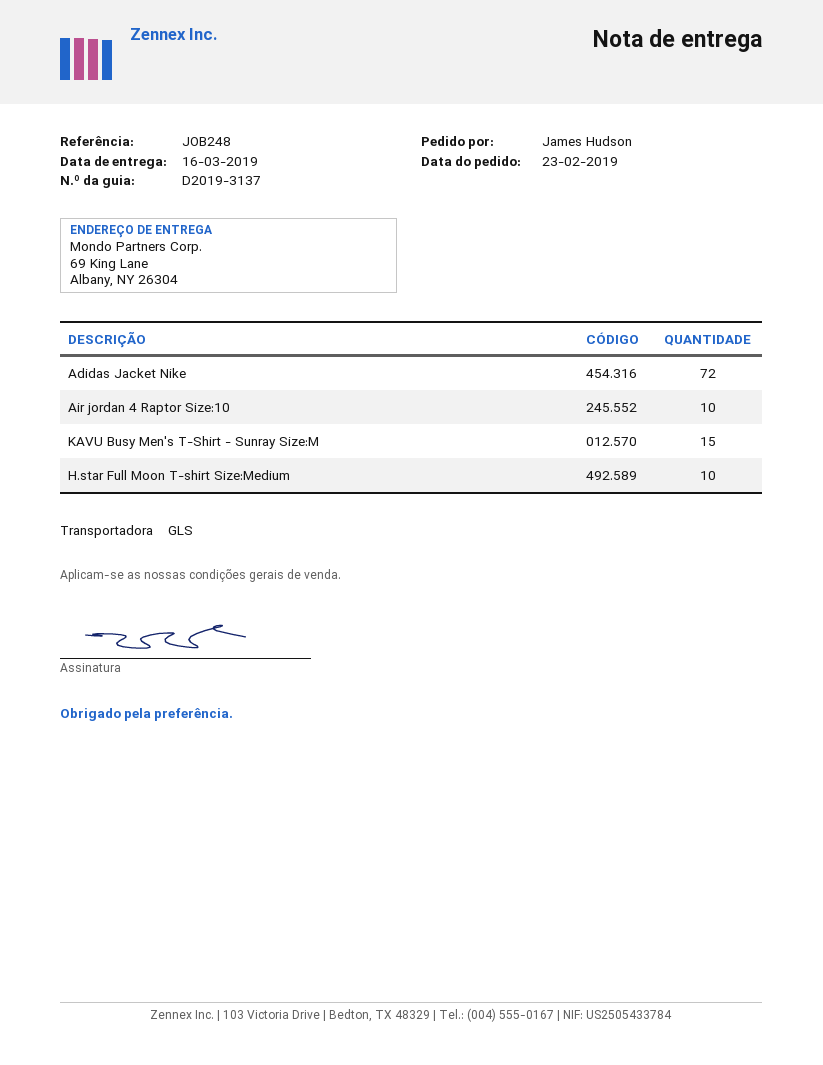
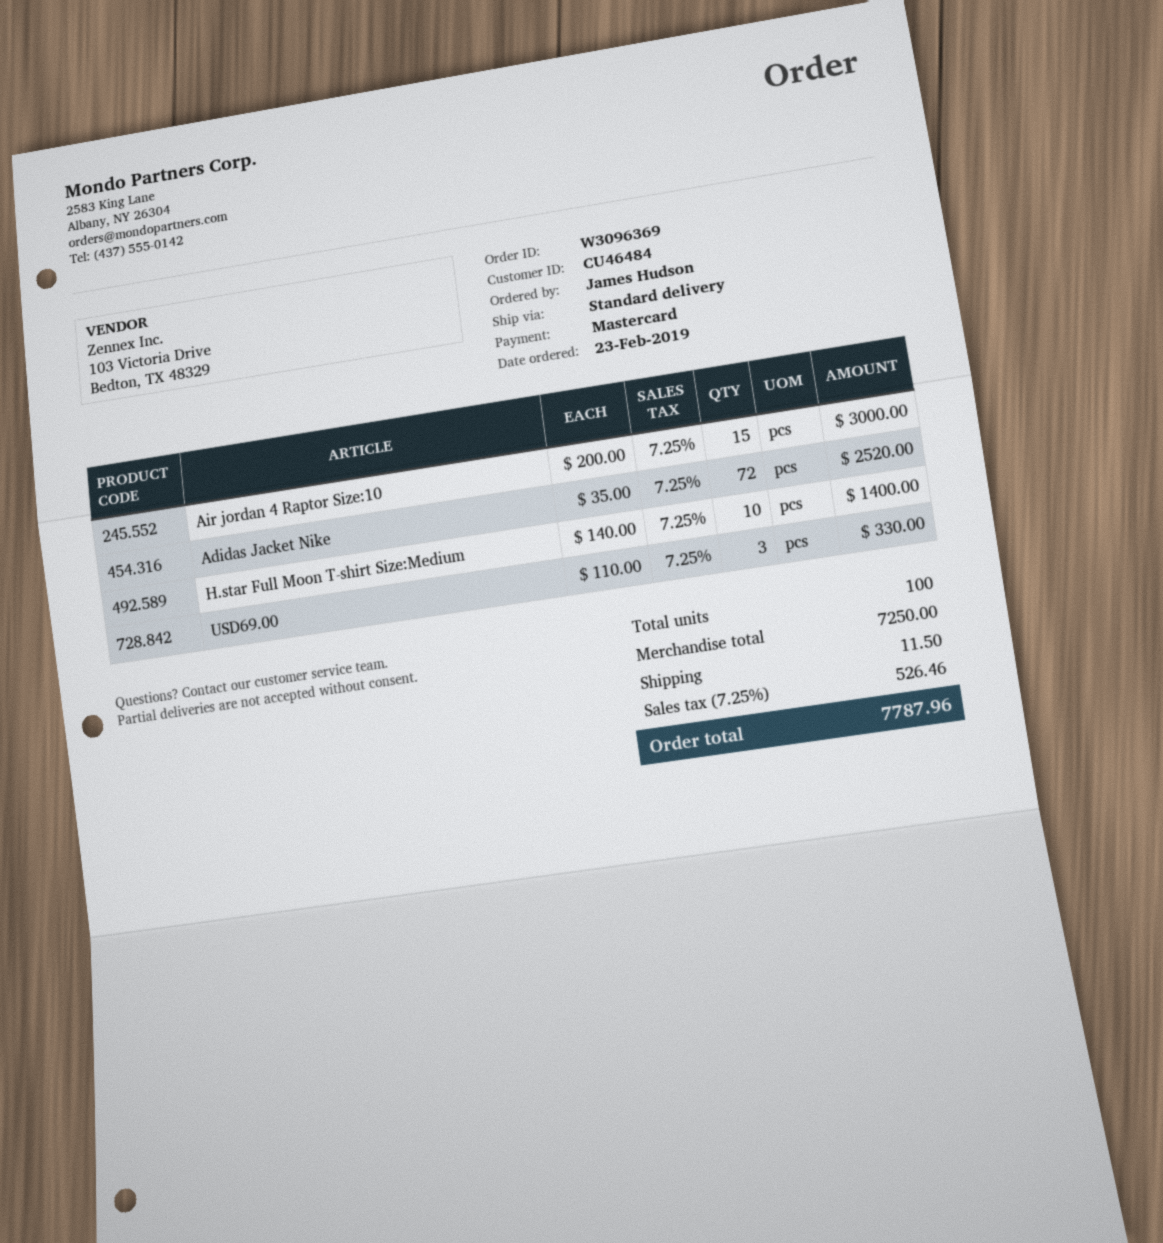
shipping method: GLS -> standard
Air jordan 4 Raptor Size:10: 10 -> 15
KAVU Busy Men's T-Shirt - Sunray Size:M: 15 -> none
USD69.00: none -> 3

